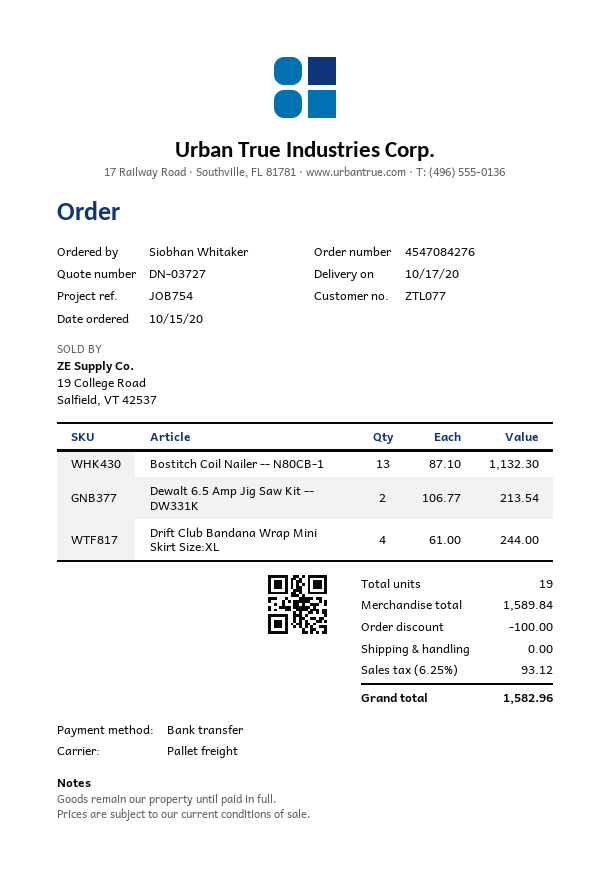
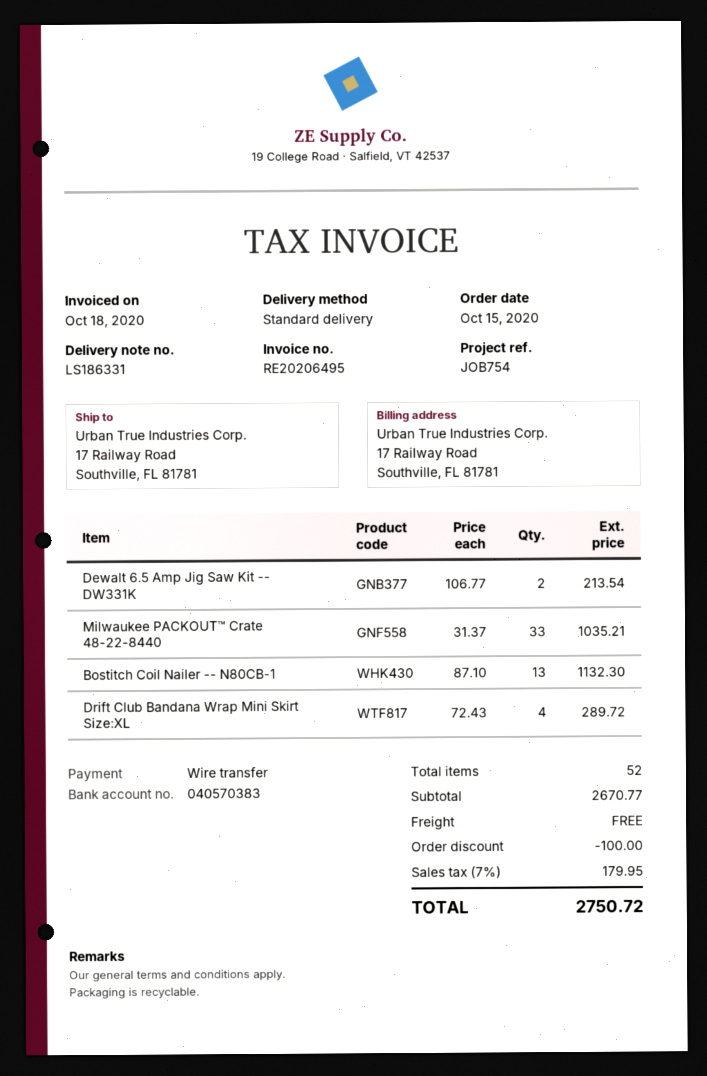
shipping method: pallet freight -> standard
Drift Club Bandana Wrap Mini Skirt Size:XL: 4 x 61.00 = 244.00 -> 4 x 72.43 = 289.72
Milwaukee PACKOUT™ Crate 48-22-8440: none -> 33 x 31.37 = 1035.21
total quantity: 19 -> 52
subtotal: 1589.84 -> 2670.77
tax: 6.25% = 93.12 -> 7% = 179.95
total: 1582.96 -> 2750.72

